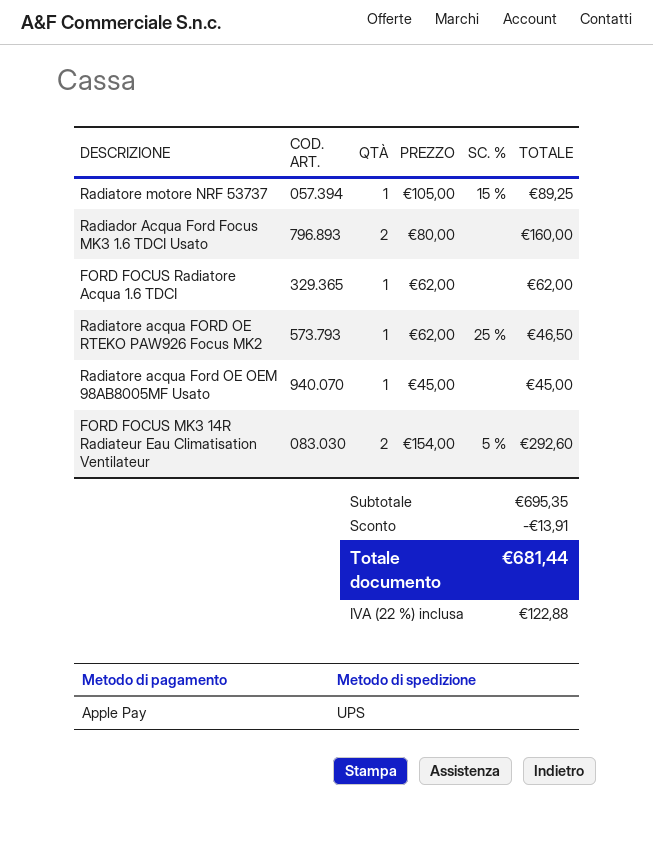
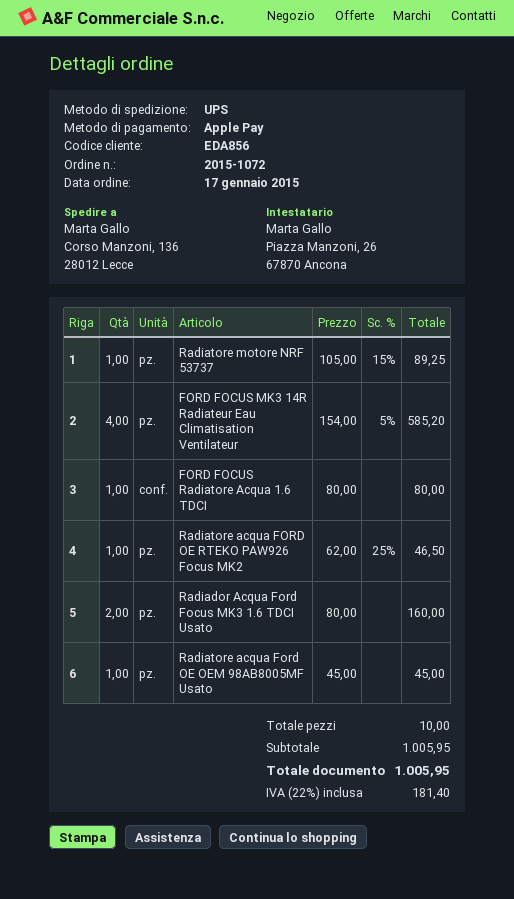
FORD FOCUS Radiatore Acqua 1.6 TDCI: 1 x 62.00 = 62.00 -> 1 x 80.00 = 80.00
FORD FOCUS MK3 14R Radiateur Eau Climatisation Ventilateur: 2 x 154.00 - 5% = 292.60 -> 4 x 154.00 - 5% = 585.20
subtotal: 695.35 -> 1005.95
discount: 13.91 -> none
tax: 22% = 122.88 -> 22% = 181.40
total: 681.44 -> 1005.95

